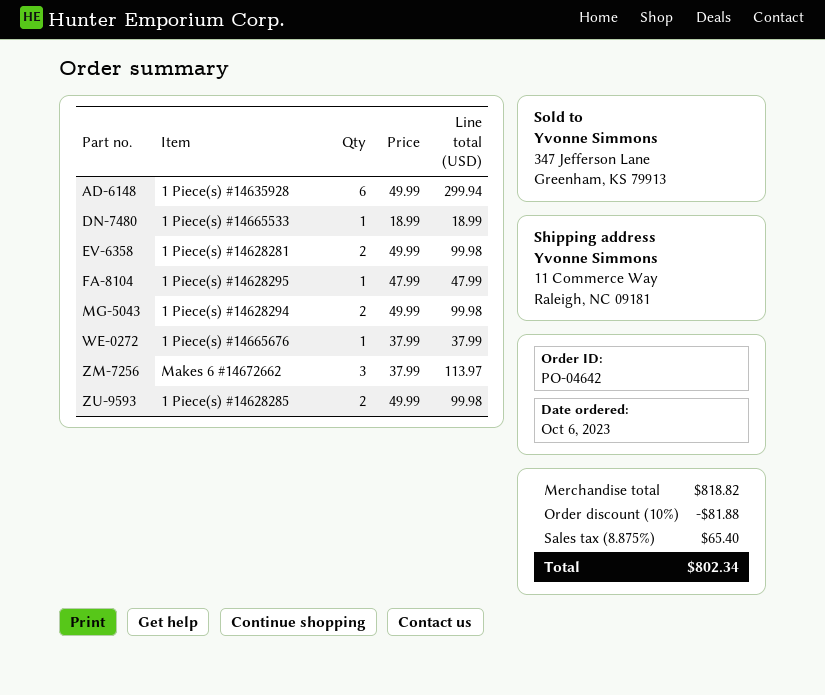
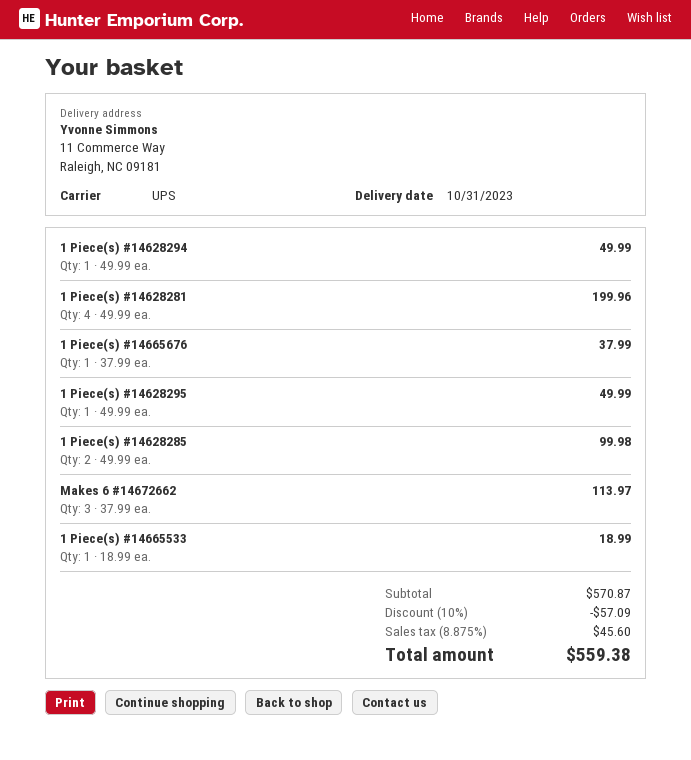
1 Piece(s) #14635928: 6 x 49.99 = 299.94 -> none
1 Piece(s) #14628281: 2 x 49.99 = 99.98 -> 4 x 49.99 = 199.96
1 Piece(s) #14628295: 1 x 47.99 = 47.99 -> 1 x 49.99 = 49.99
1 Piece(s) #14628294: 2 x 49.99 = 99.98 -> 1 x 49.99 = 49.99
subtotal: 818.82 -> 570.87
discount: 10% = 81.88 -> 10% = 57.09
tax: 8.875% = 65.40 -> 8.875% = 45.60
total: 802.34 -> 559.38

